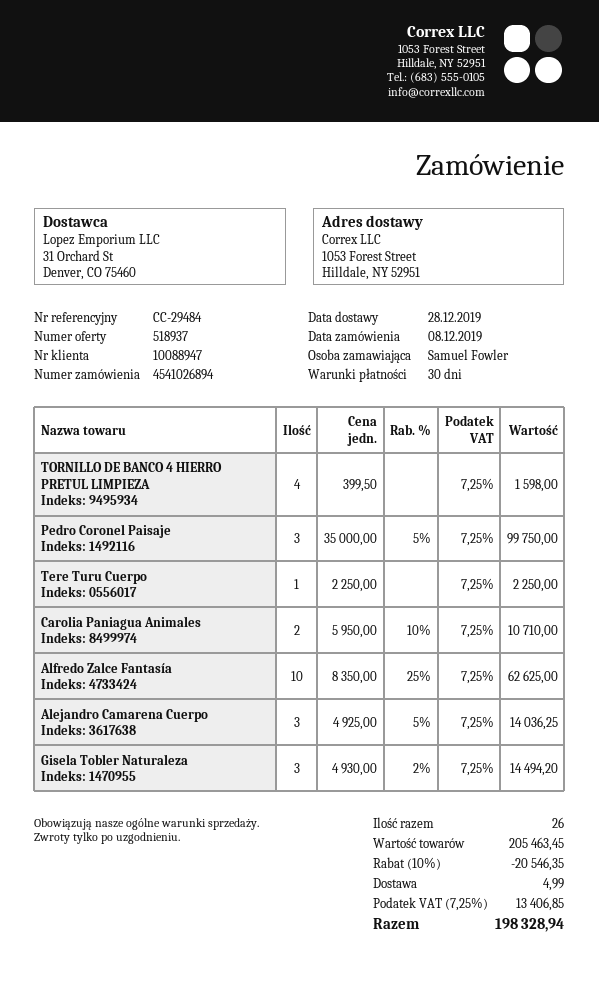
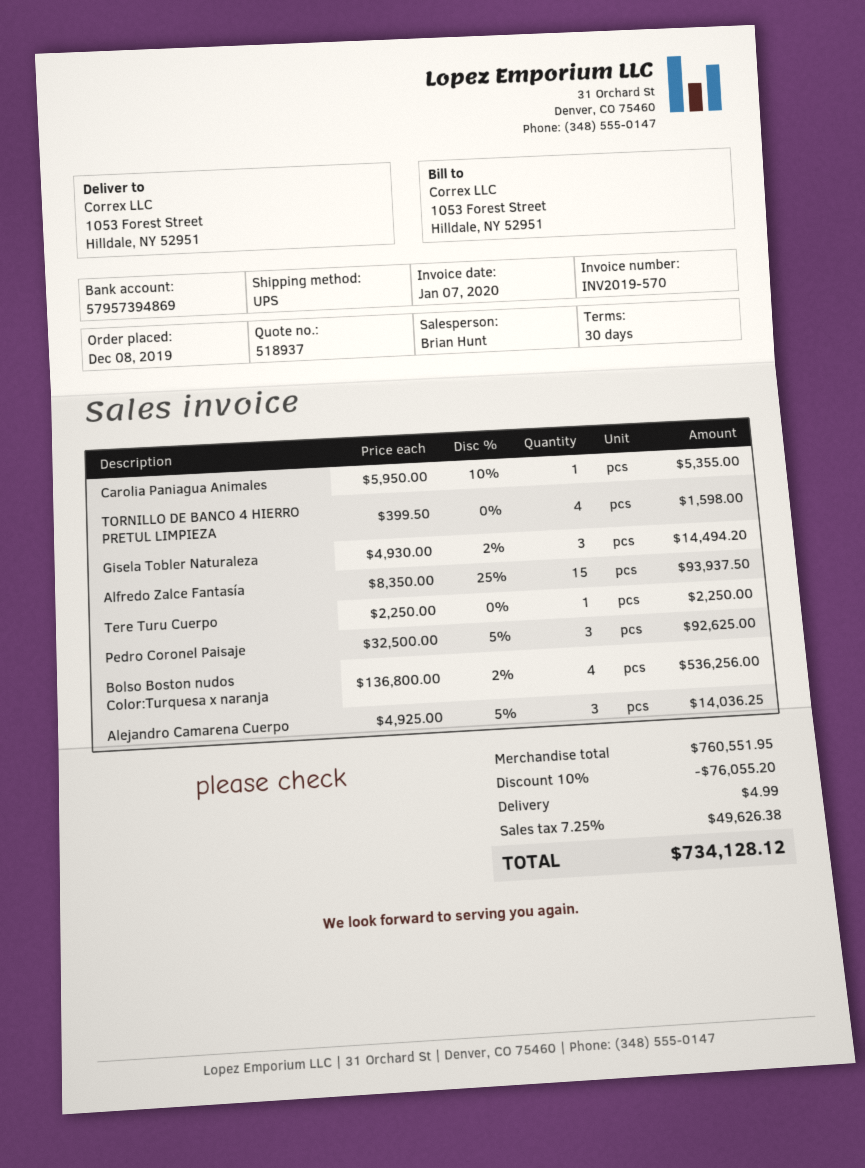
Pedro Coronel Paisaje: 3 x 35000.00 - 5% = 99750.00 -> 3 x 32500.00 - 5% = 92625.00
Carolia Paniagua Animales: 2 x 5950.00 - 10% = 10710.00 -> 1 x 5950.00 - 10% = 5355.00
Alfredo Zalce Fantasía: 10 x 8350.00 - 25% = 62625.00 -> 15 x 8350.00 - 25% = 93937.50
Bolso Boston nudos Color:Turquesa x naranja: none -> 4 x 136800.00 - 2% = 536256.00
subtotal: 205463.45 -> 760551.95
discount: 10% = 20546.35 -> 10% = 76055.20
tax: 7.25% = 13406.85 -> 7.25% = 49626.38
total: 198328.94 -> 734128.12

